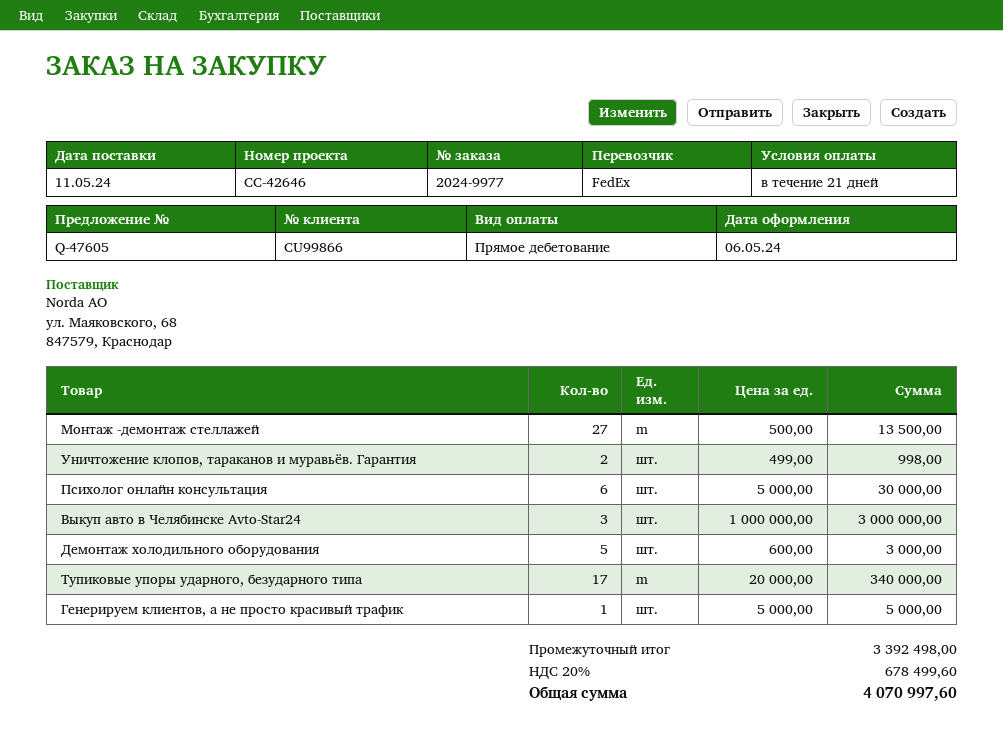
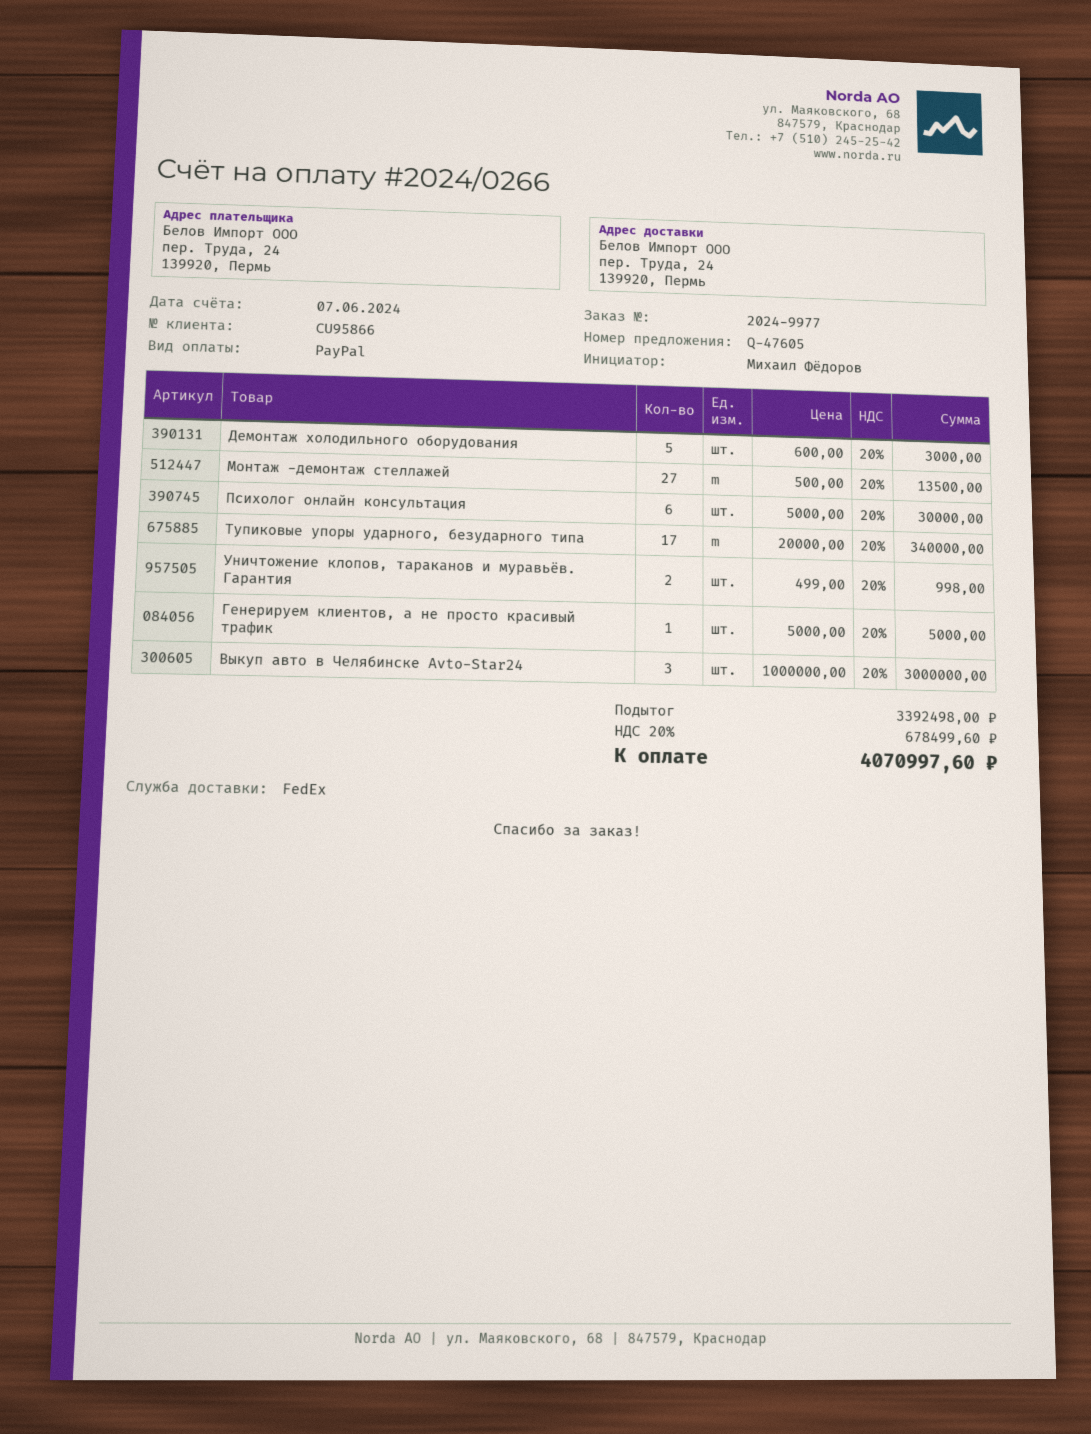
customer number: CU99866 -> CU95866
payment method: direct debit -> PayPal

